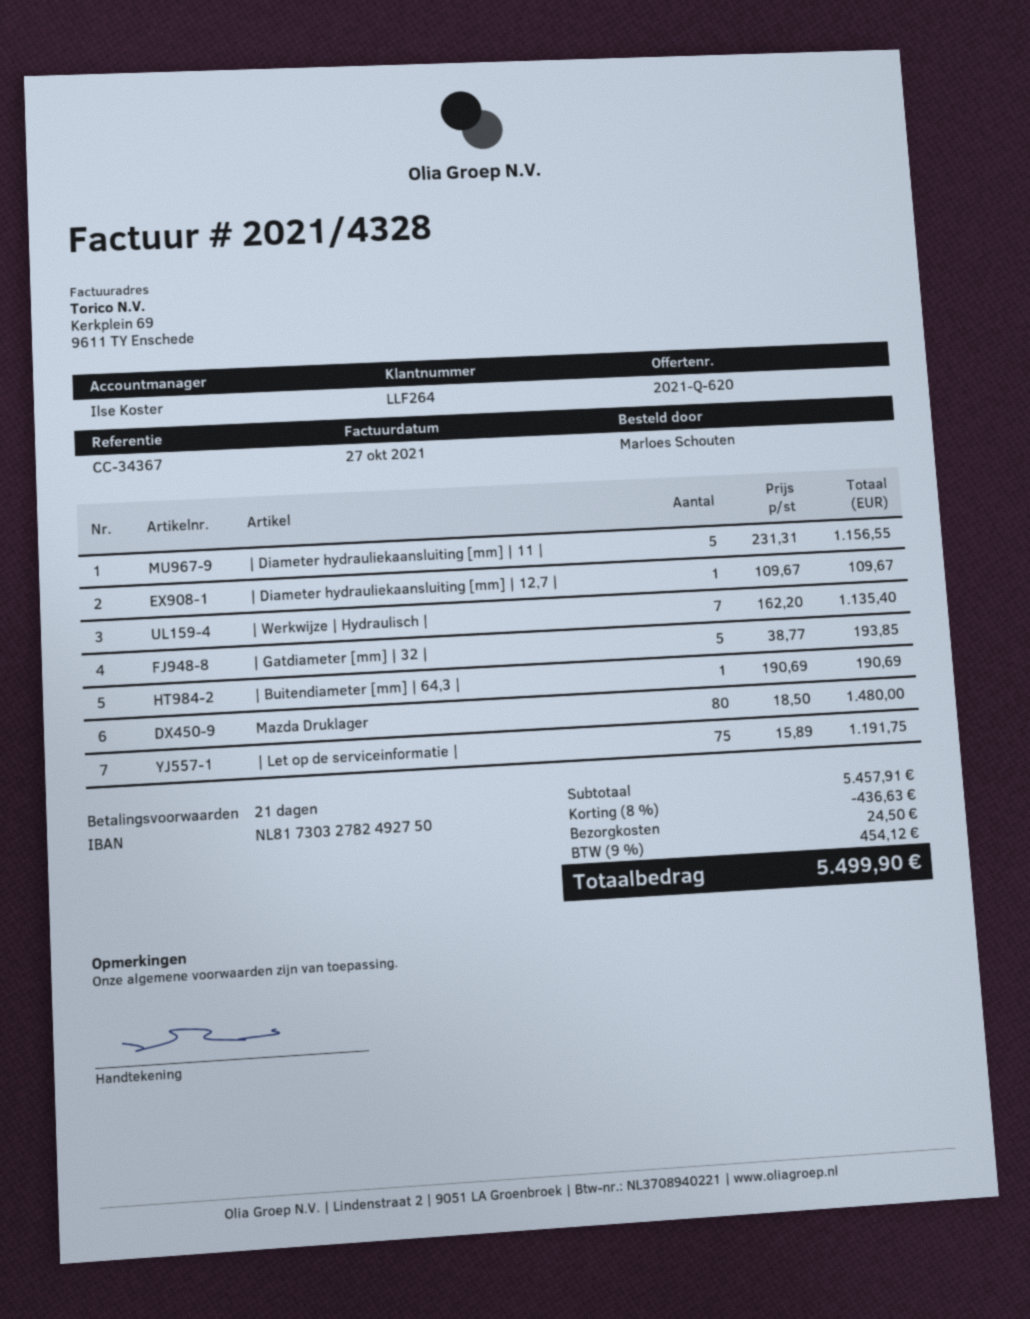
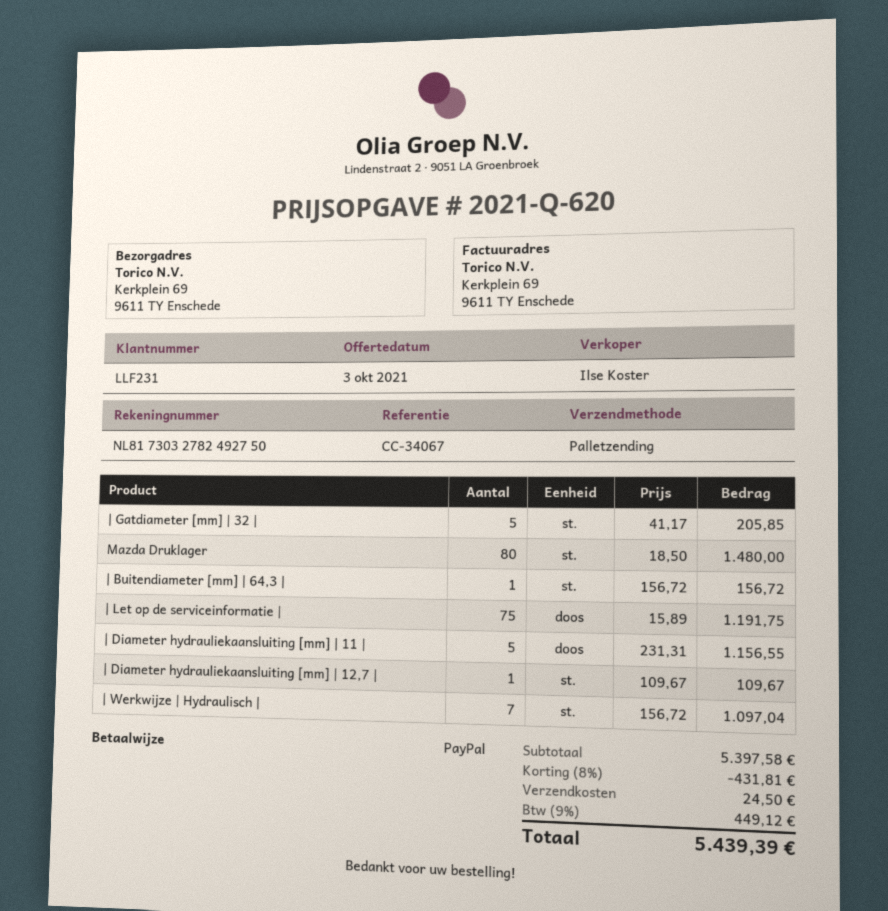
customer number: LLF264 -> LLF231
reference: CC-34367 -> CC-34067
| Werkwijze | Hydraulisch |: 7 x 162.20 = 1135.40 -> 7 x 156.72 = 1097.04
| Gatdiameter [mm] | 32 |: 5 x 38.77 = 193.85 -> 5 x 41.17 = 205.85
| Buitendiameter [mm] | 64,3 |: 1 x 190.69 = 190.69 -> 1 x 156.72 = 156.72
subtotal: 5457.91 -> 5397.58
discount: 8% = 436.63 -> 8% = 431.81
tax: 9% = 454.12 -> 9% = 449.12
total: 5499.90 -> 5439.39

